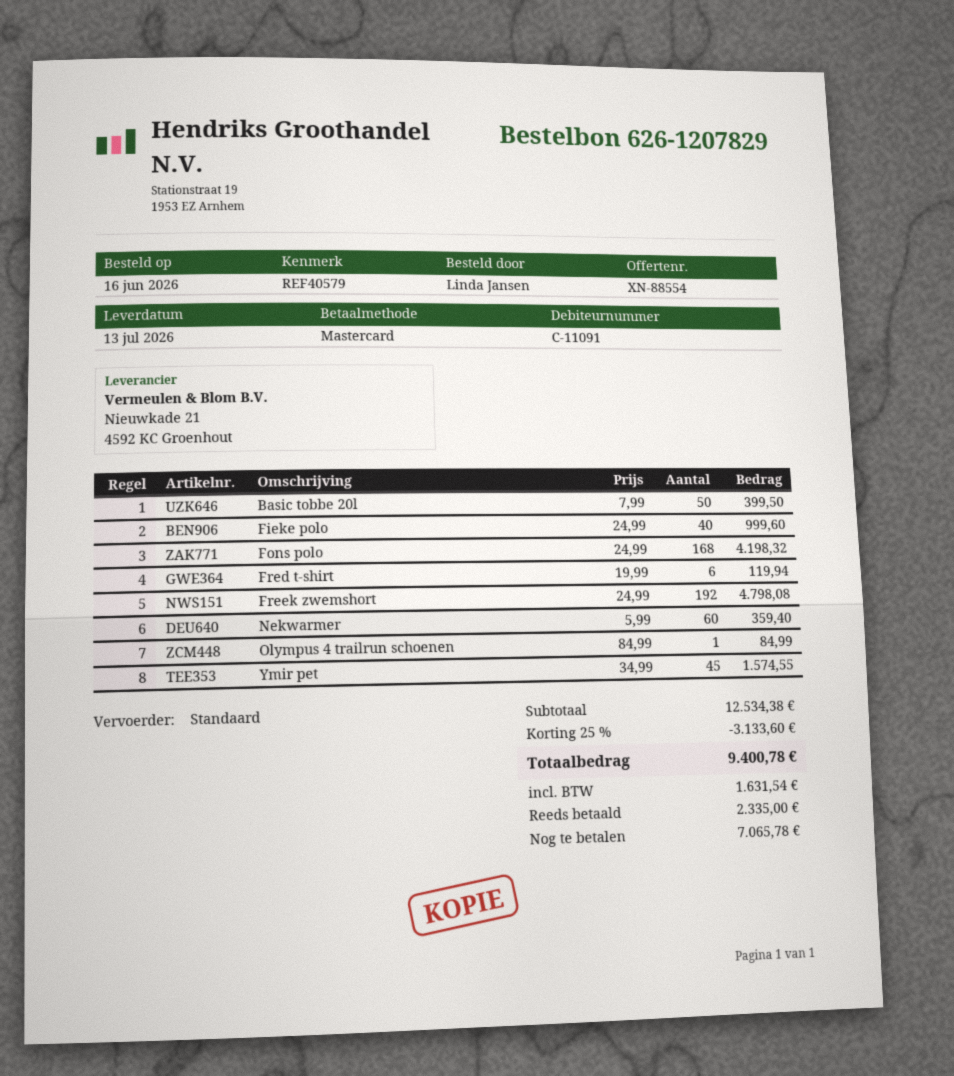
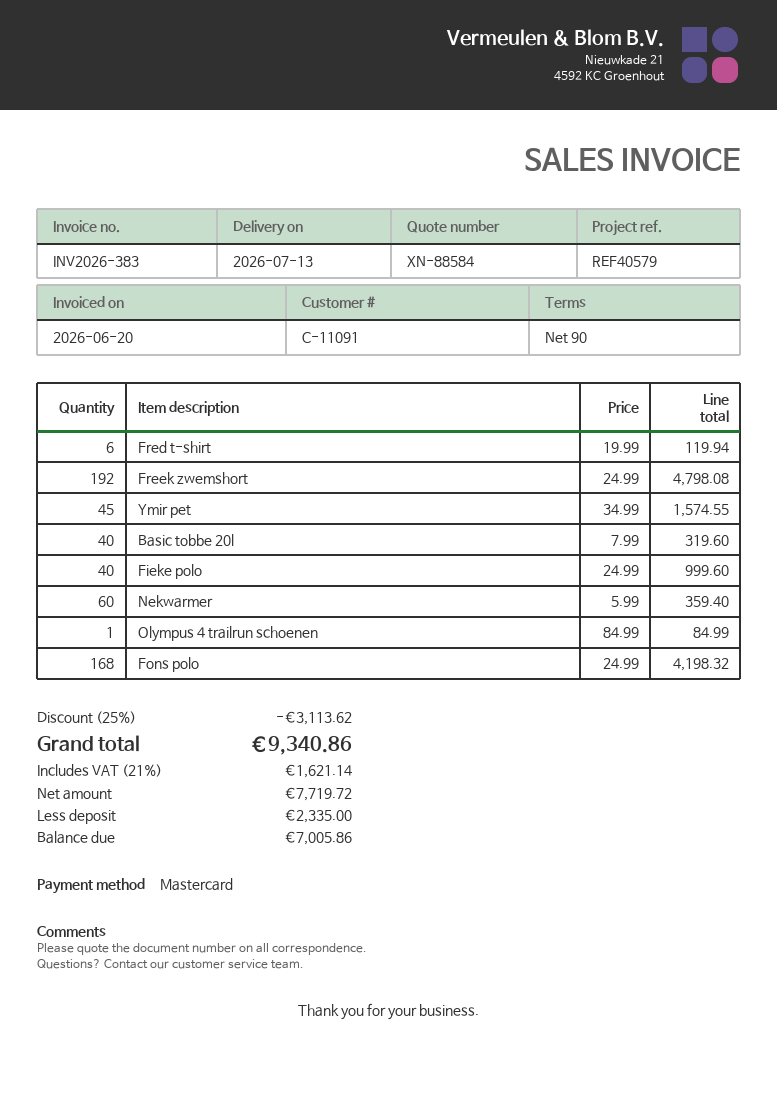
quote number: XN-88554 -> XN-88584
Basic tobbe 20l: 50 x 7.99 = 399.50 -> 40 x 7.99 = 319.60
discount: 25% = 3133.60 -> 25% = 3113.62
tax: 1631.54 -> 1621.14
total: 9400.78 -> 9340.86
balance: 7065.78 -> 7005.86

